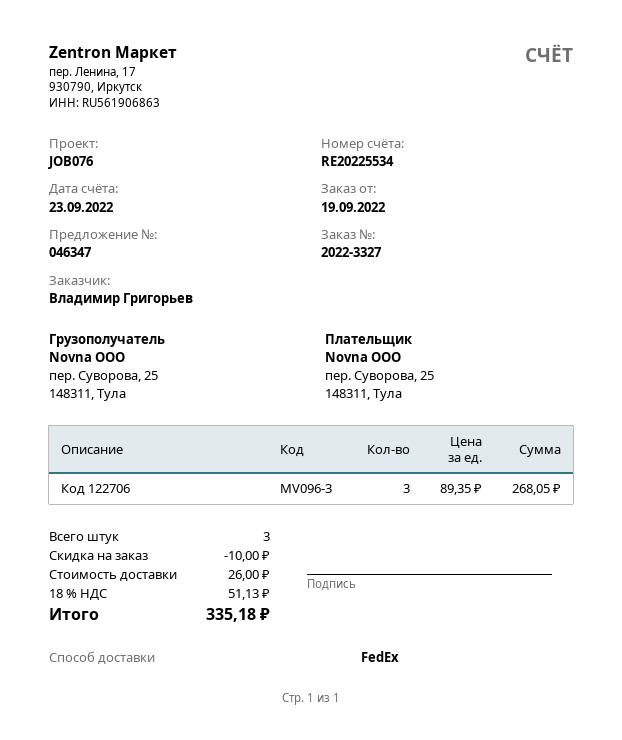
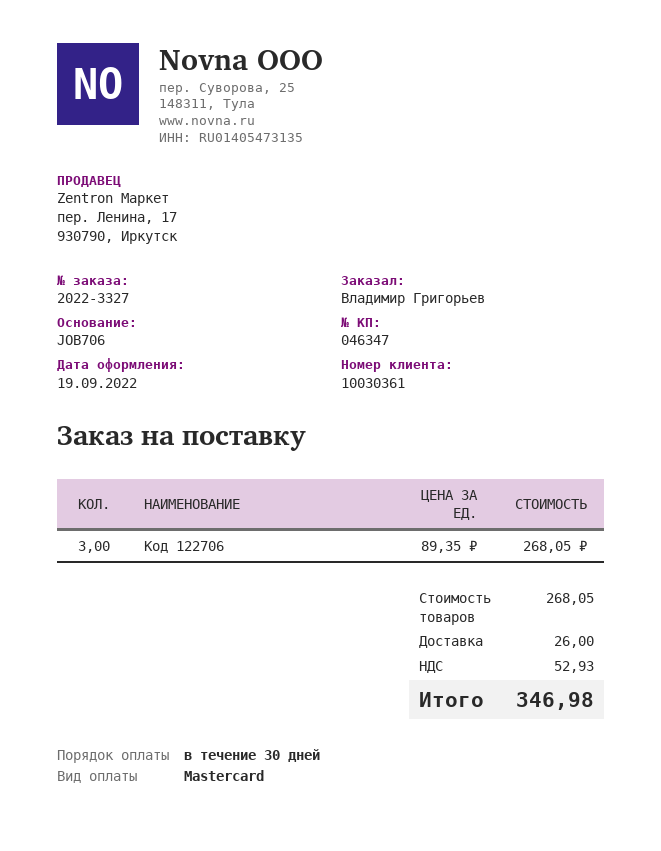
reference: JOB076 -> JOB706
discount: 10.00 -> none
tax: 51.13 -> 52.93
total: 335.18 -> 346.98

